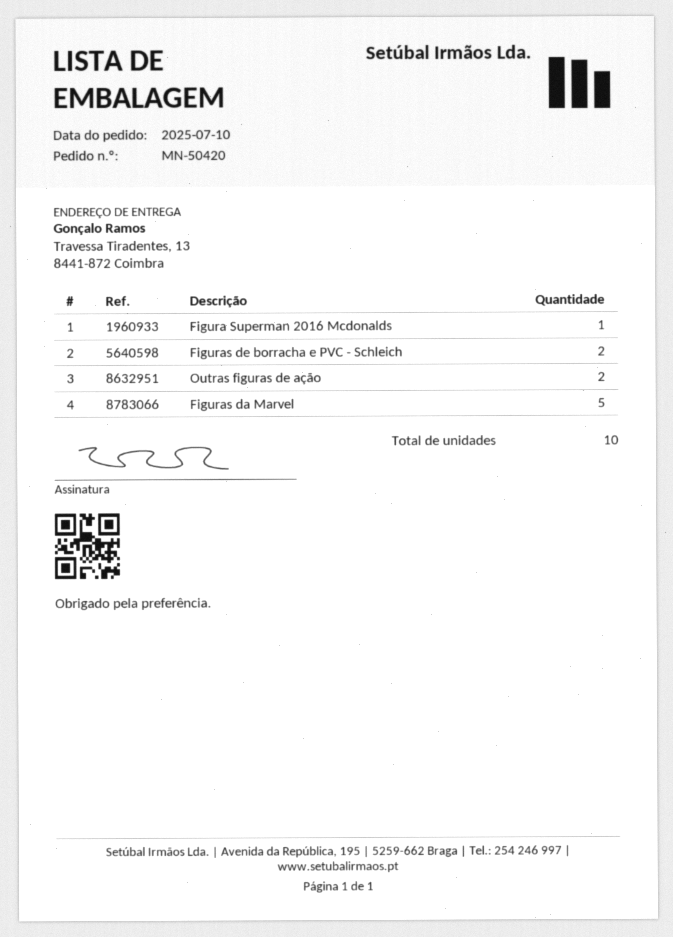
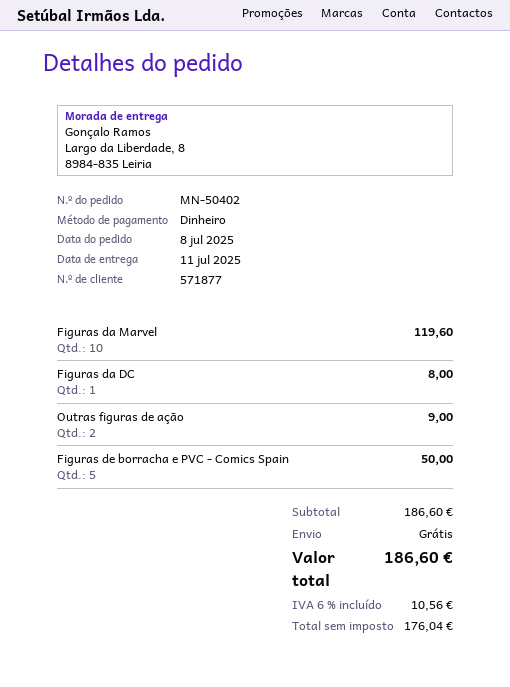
order number: MN-50420 -> MN-50402
order date: 2025-07-10 -> 2025-07-08
ship to: Travessa Tiradentes, 13, 8441-872 Coimbra -> Largo da Liberdade, 8, 8984-835 Leiria
Figura Superman 2016 Mcdonalds: 1 -> none
Figuras de borracha e PVC - Schleich: 2 -> none
Figuras da Marvel: 5 -> 10
Figuras da DC: none -> 1
Figuras de borracha e PVC - Comics Spain: none -> 5

